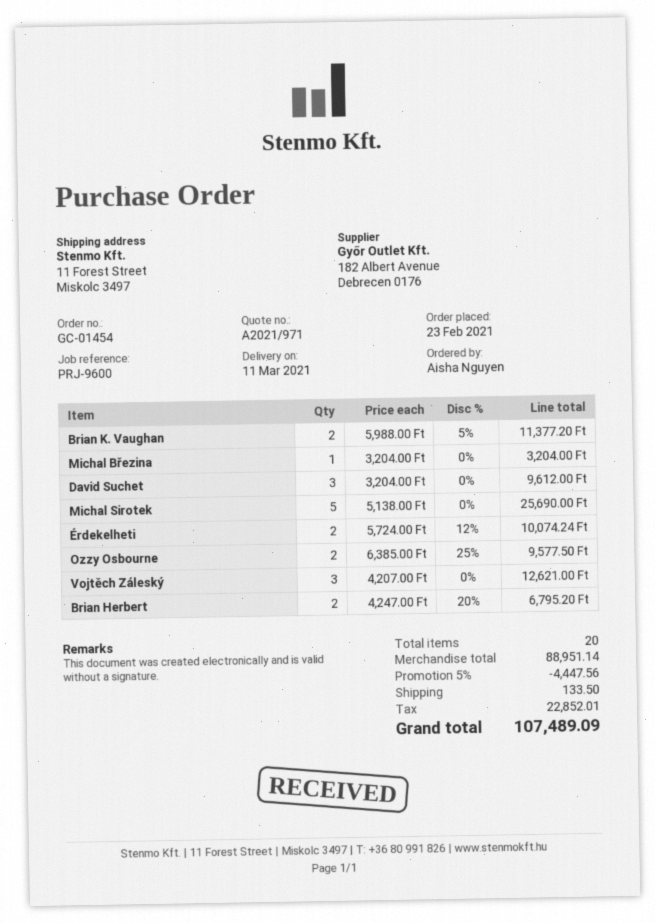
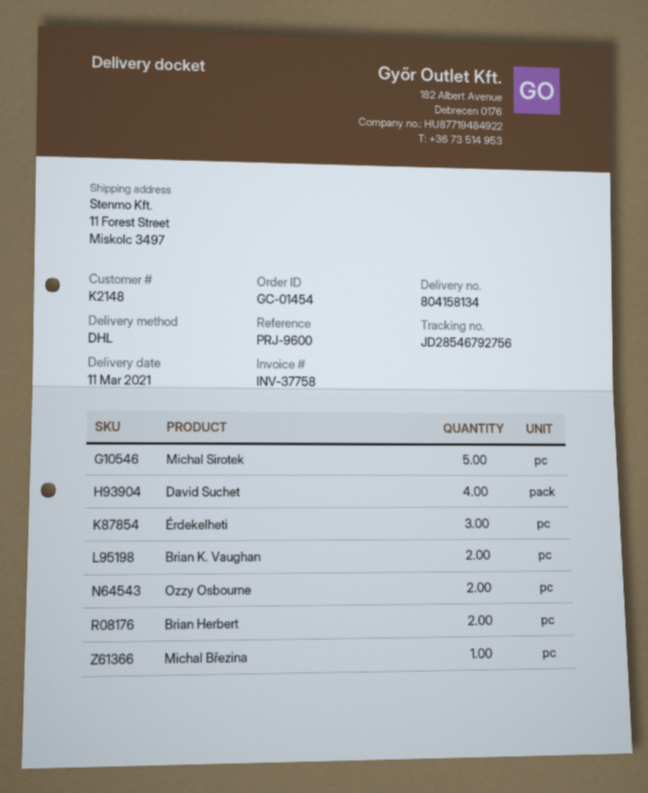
David Suchet: 3 -> 4
Érdekelheti: 2 -> 3
Vojtěch Záleský: 3 -> none

